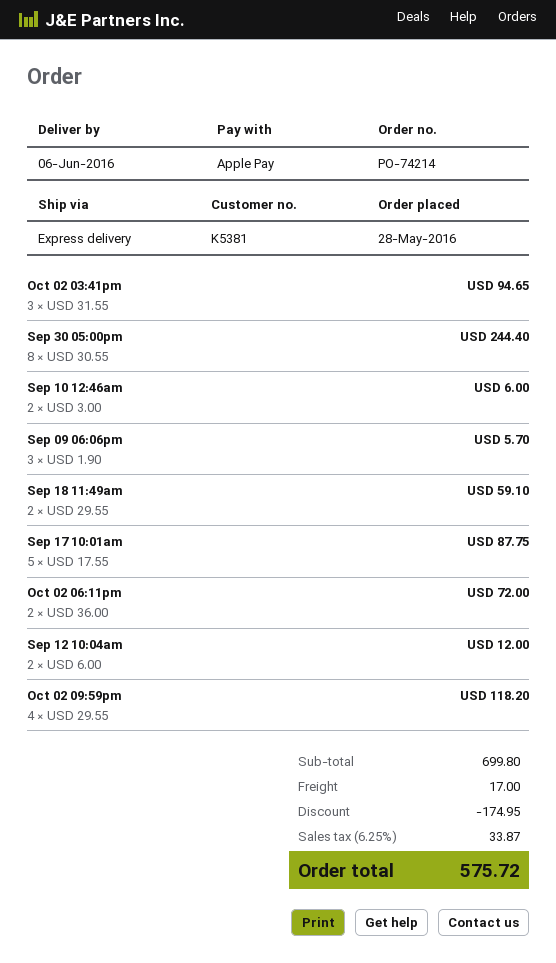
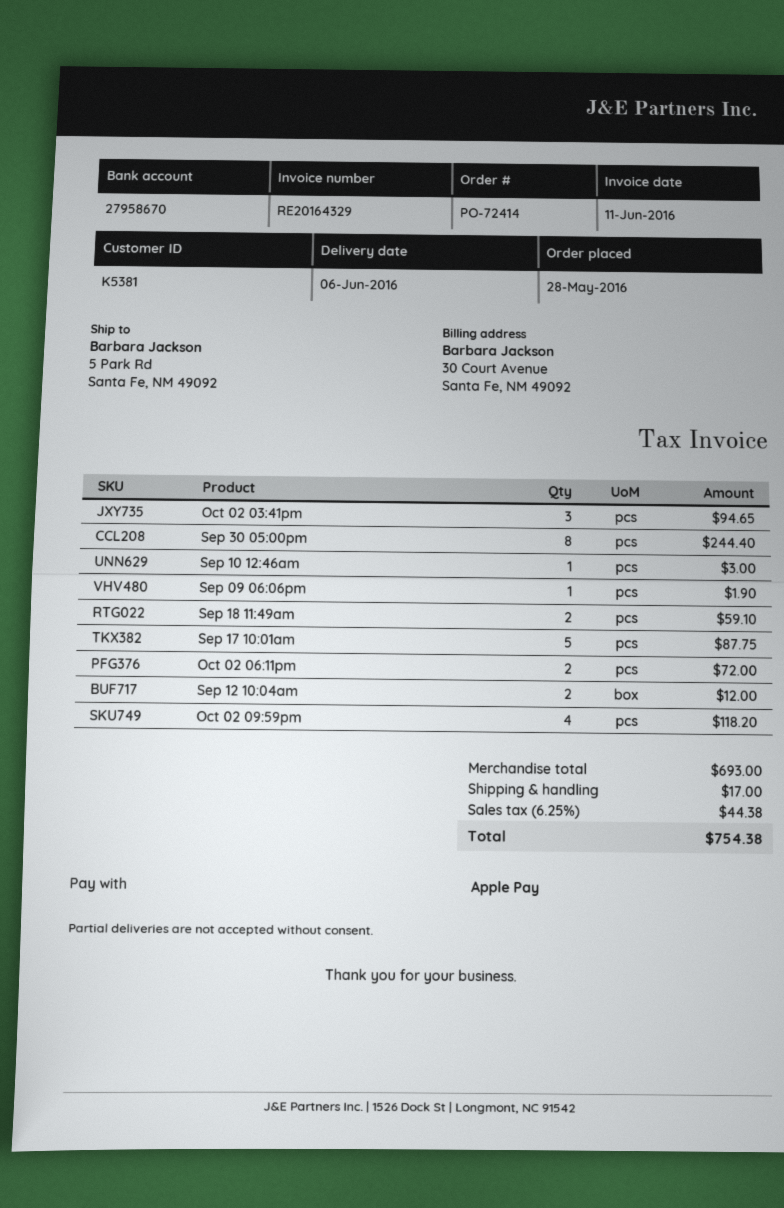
order number: PO-74214 -> PO-72414
Sep 10 12:46am: 2 for 6.00 -> 1 for 3.00
Sep 09 06:06pm: 3 for 5.70 -> 1 for 1.90
subtotal: 699.80 -> 693.00
discount: 174.95 -> none
tax: 6.25% = 33.87 -> 6.25% = 44.38
total: 575.72 -> 754.38

